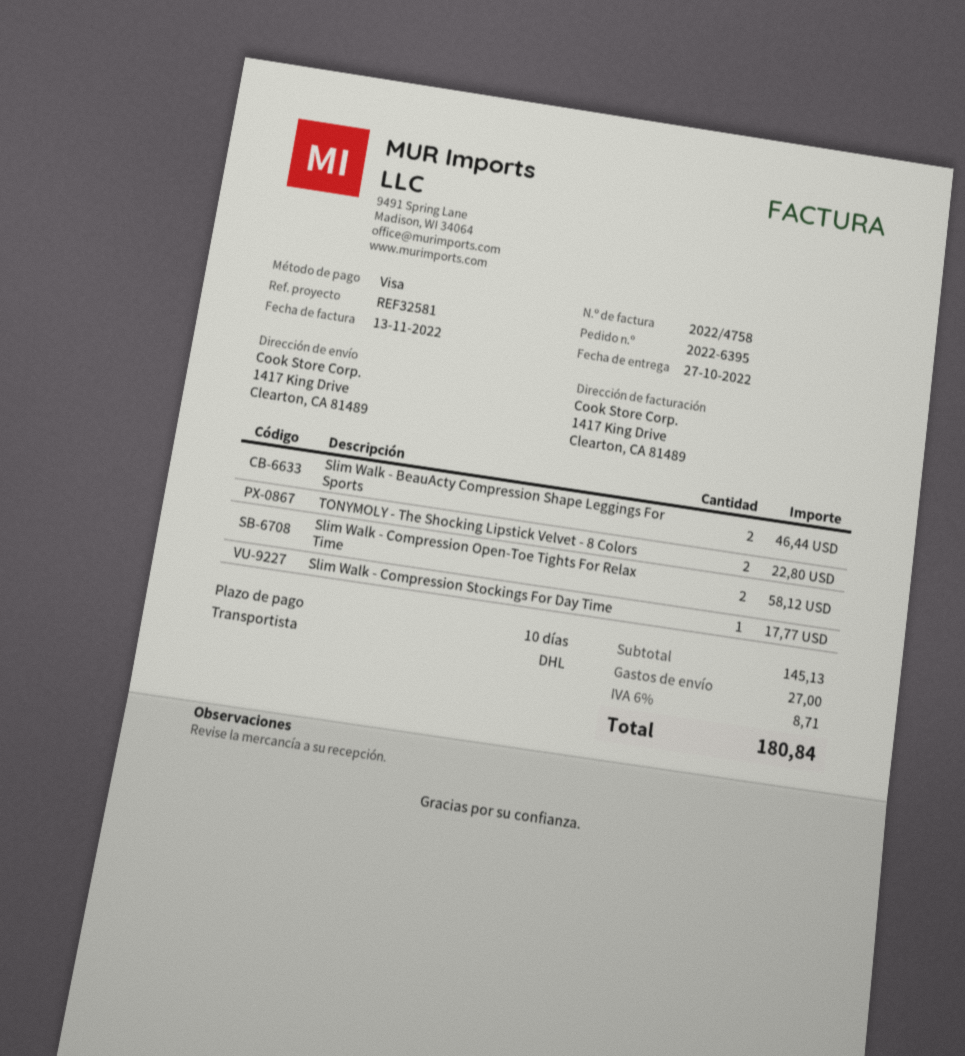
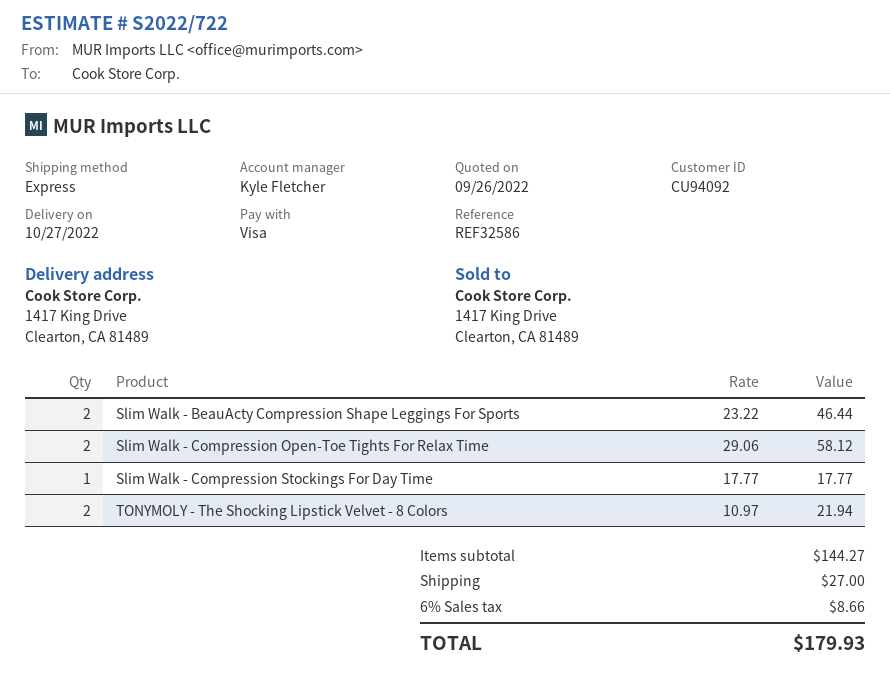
reference: REF32581 -> REF32586
shipping method: DHL -> express
TONYMOLY - The Shocking Lipstick Velvet - 8 Colors: 2 for 22.80 -> 2 for 21.94
subtotal: 145.13 -> 144.27
tax: 6% = 8.71 -> 6% = 8.66
total: 180.84 -> 179.93

